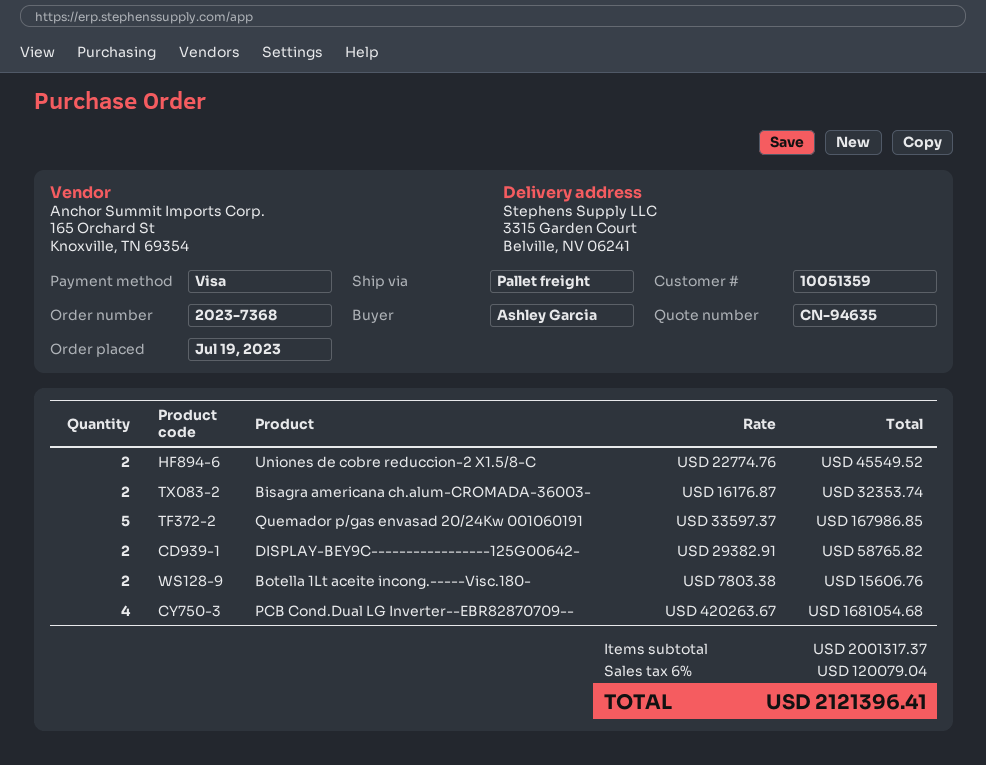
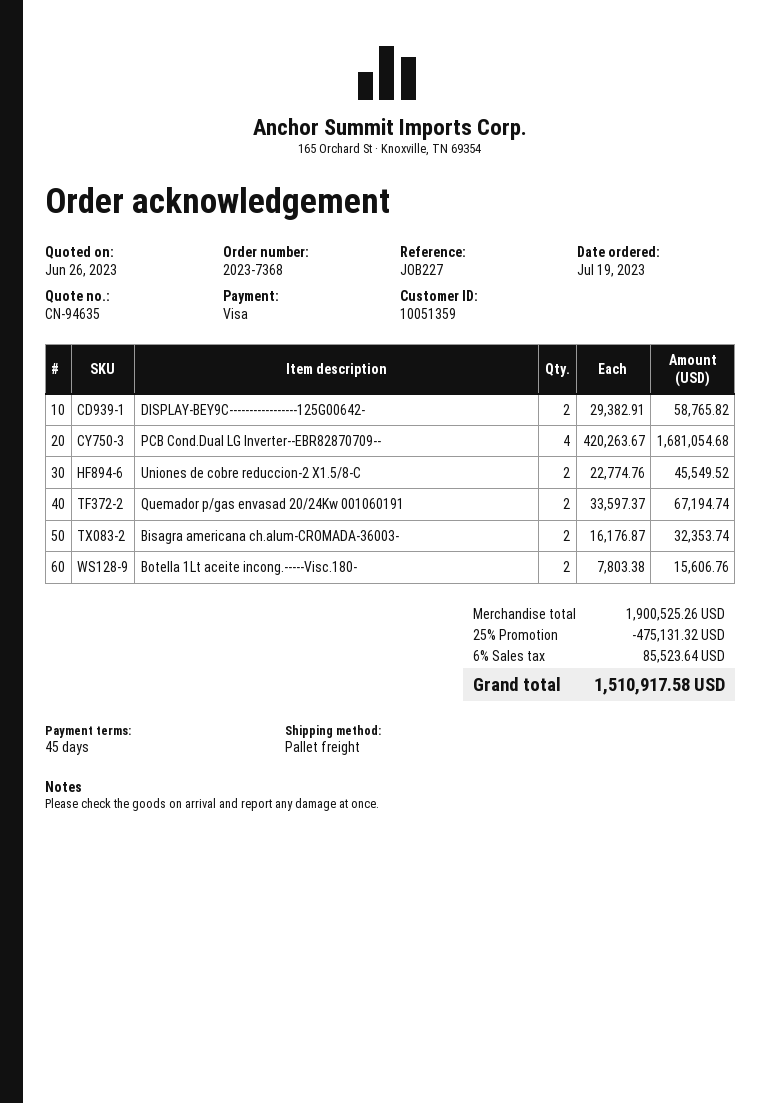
Quemador p/gas envasad 20/24Kw 001060191: 5 x 33597.37 = 167986.85 -> 2 x 33597.37 = 67194.74
subtotal: 2001317.37 -> 1900525.26
discount: none -> 25% = 475131.32
tax: 6% = 120079.04 -> 6% = 85523.64
total: 2121396.41 -> 1510917.58

